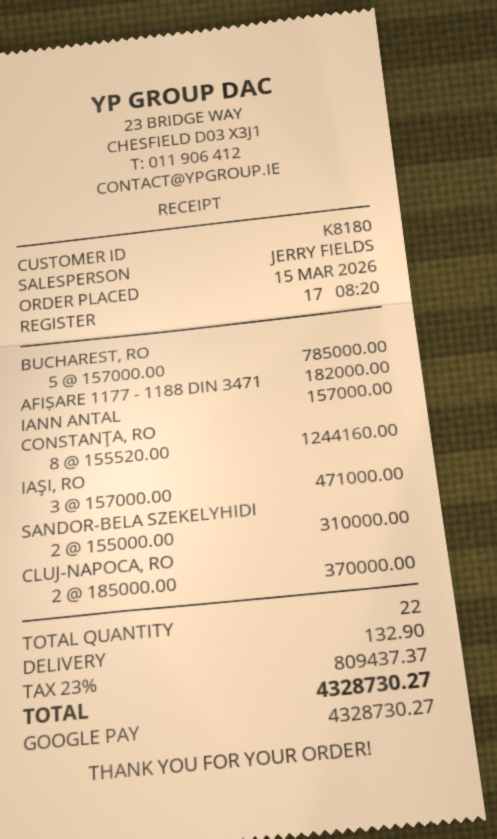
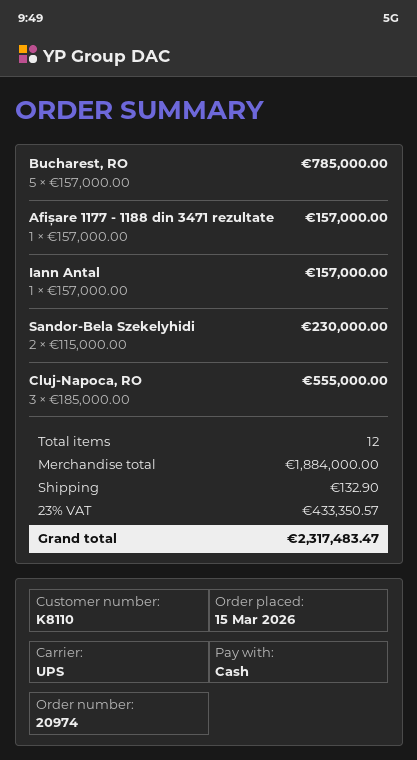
customer number: K8180 -> K8110
payment method: Google Pay -> cash
AFIȘARE 1177 - 1188 DIN 3471: 1 x 182000.00 = 182000.00 -> 1 x 157000.00 = 157000.00
CONSTANŢA, RO: 8 x 155520.00 = 1244160.00 -> none
IAŞI, RO: 3 x 157000.00 = 471000.00 -> none
SANDOR-BELA SZEKELYHIDI: 2 x 155000.00 = 310000.00 -> 2 x 115000.00 = 230000.00
CLUJ-NAPOCA, RO: 2 x 185000.00 = 370000.00 -> 3 x 185000.00 = 555000.00
total quantity: 22 -> 12
tax: 23% = 809437.37 -> 23% = 433350.57
total: 4328730.27 -> 2317483.47

